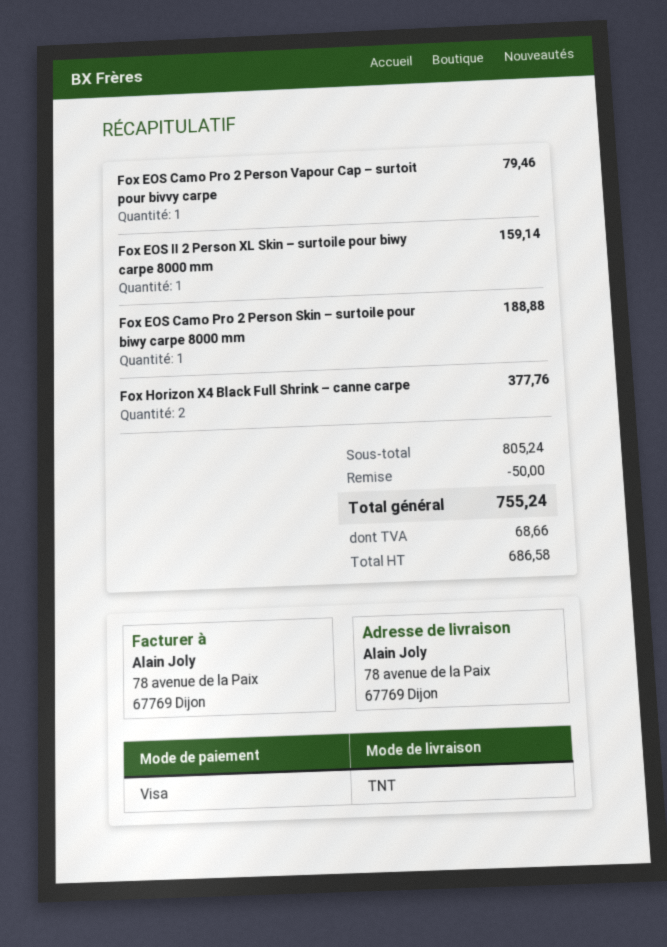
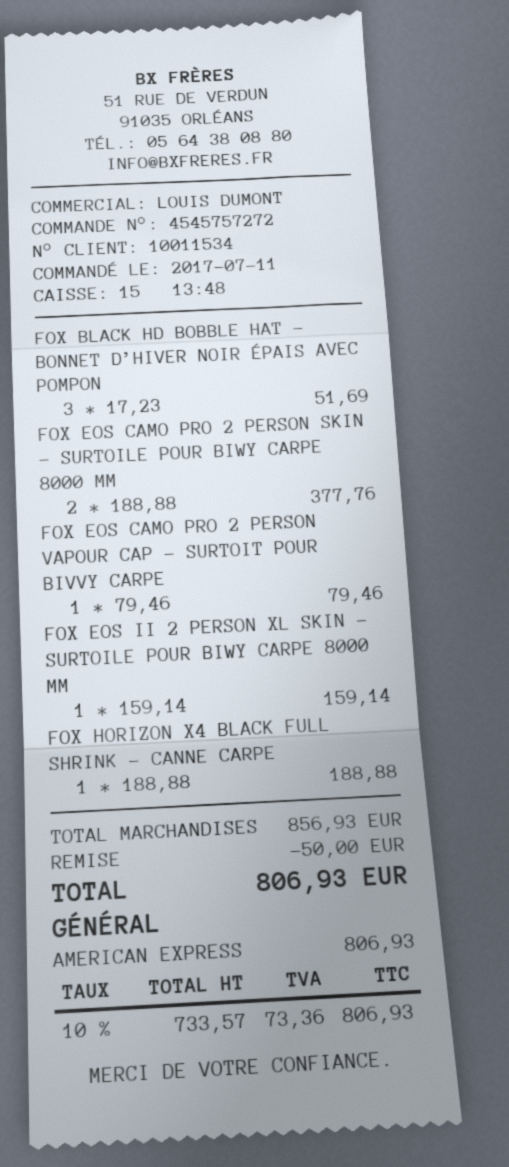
payment method: Visa -> American Express
Fox EOS Camo Pro 2 Person Skin – surtoile pour biwy carpe 8000 mm: 1 for 188.88 -> 2 for 377.76
Fox Horizon X4 Black Full Shrink – canne carpe: 2 for 377.76 -> 1 for 188.88
FOX BLACK HD BOBBLE HAT – BONNET D’HIVER NOIR ÉPAIS AVEC POMPON: none -> 3 for 51.69
subtotal: 805.24 -> 856.93
net: 686.58 -> 733.57
tax: 68.66 -> 73.36
total: 755.24 -> 806.93

